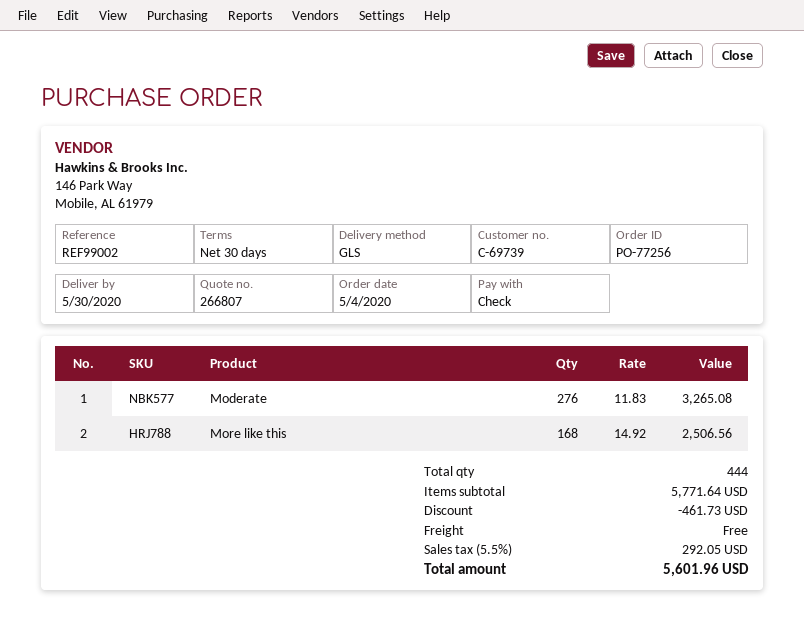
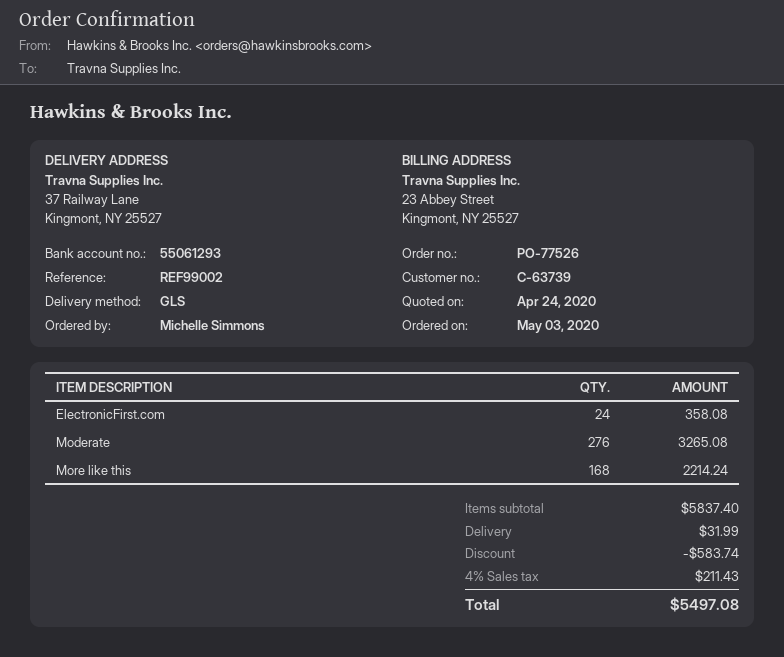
order number: PO-77256 -> PO-77526
order date: 2020-05-04 -> 2020-05-03
customer number: C-69739 -> C-63739
More like this: 168 for 2506.56 -> 168 for 2214.24
ElectronicFirst.com: none -> 24 for 358.08
subtotal: 5771.64 -> 5837.40
discount: 461.73 -> 583.74
shipping: 0.00 -> 31.99
tax: 5.5% = 292.05 -> 4% = 211.43
total: 5601.96 -> 5497.08

